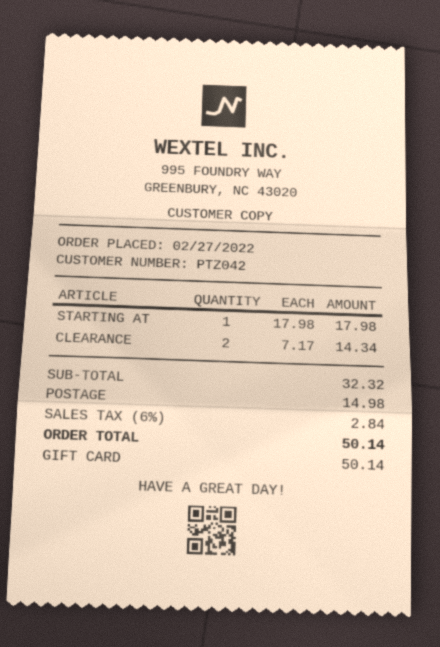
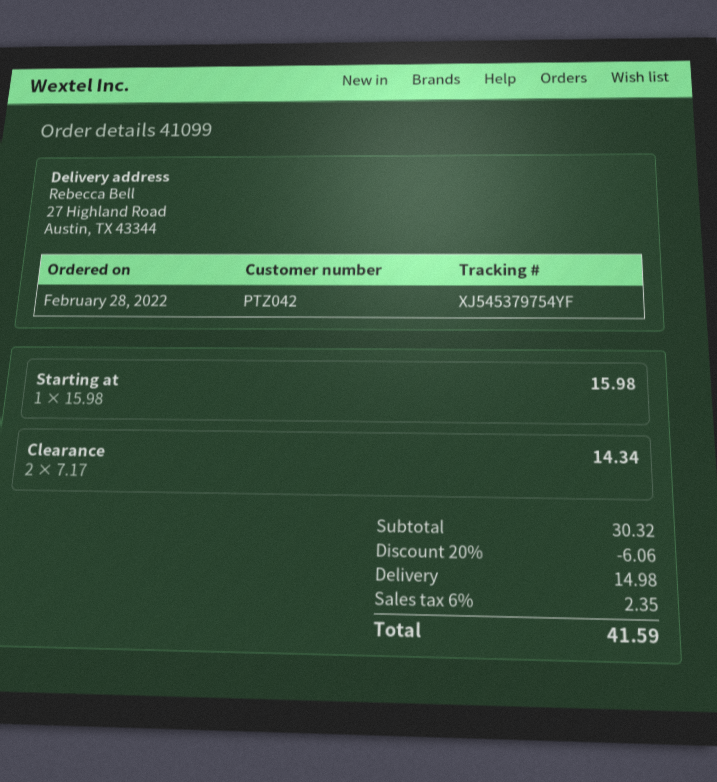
order date: 2022-02-27 -> 2022-02-28
STARTING AT: 1 x 17.98 = 17.98 -> 1 x 15.98 = 15.98
subtotal: 32.32 -> 30.32
discount: none -> 20% = 6.06
tax: 6% = 2.84 -> 6% = 2.35
total: 50.14 -> 41.59

